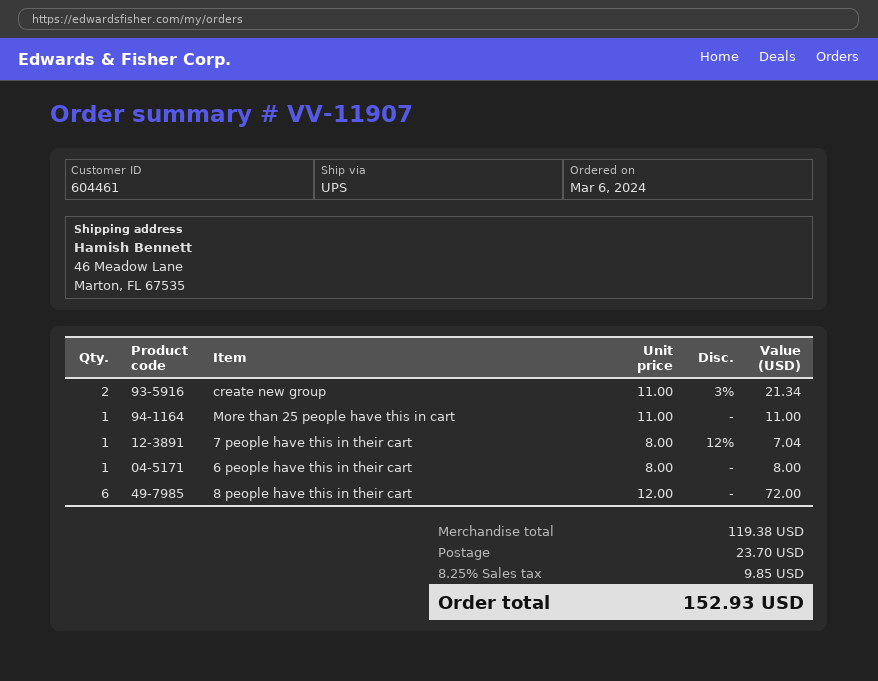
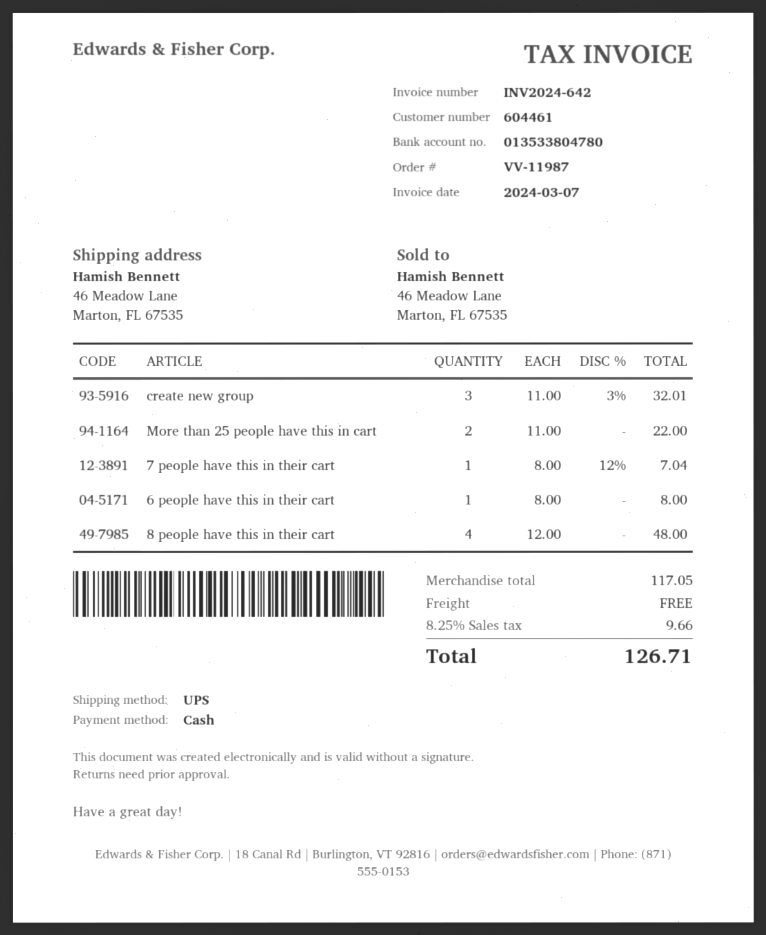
order number: VV-11907 -> VV-11987
create new group: 2 x 11.00 - 3% = 21.34 -> 3 x 11.00 - 3% = 32.01
More than 25 people have this in cart: 1 x 11.00 = 11.00 -> 2 x 11.00 = 22.00
8 people have this in their cart: 6 x 12.00 = 72.00 -> 4 x 12.00 = 48.00
subtotal: 119.38 -> 117.05
shipping: 23.70 -> 0.00
tax: 8.25% = 9.85 -> 8.25% = 9.66
total: 152.93 -> 126.71

